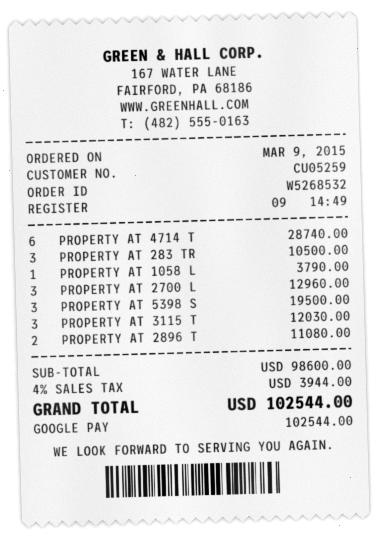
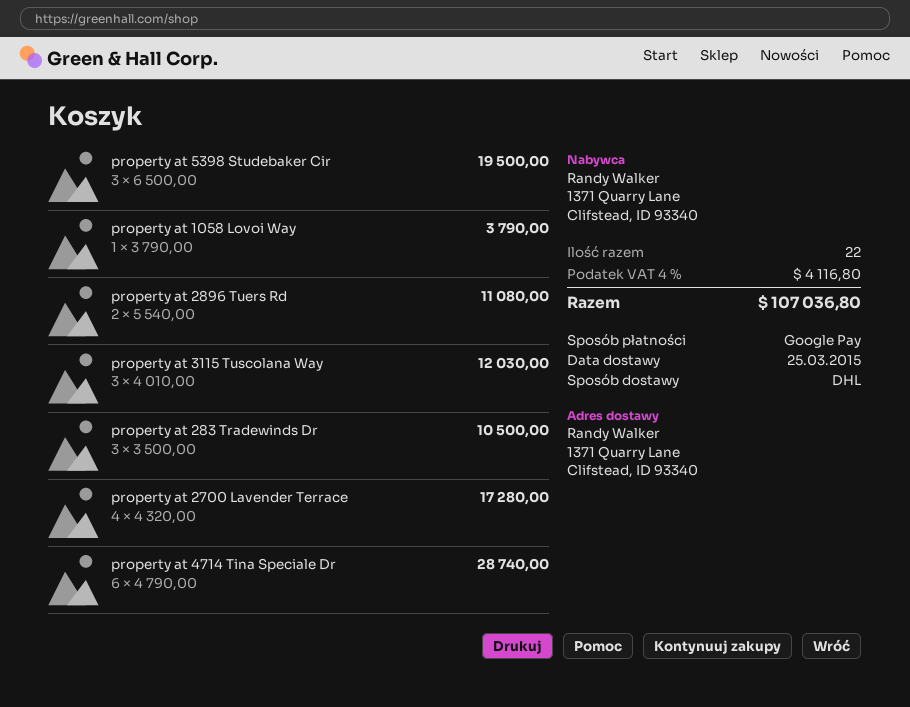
PROPERTY AT 2700 L: 3 for 12960.00 -> 4 for 17280.00
tax: 4% = 3944.00 -> 4% = 4116.80
total: 102544.00 -> 107036.80

